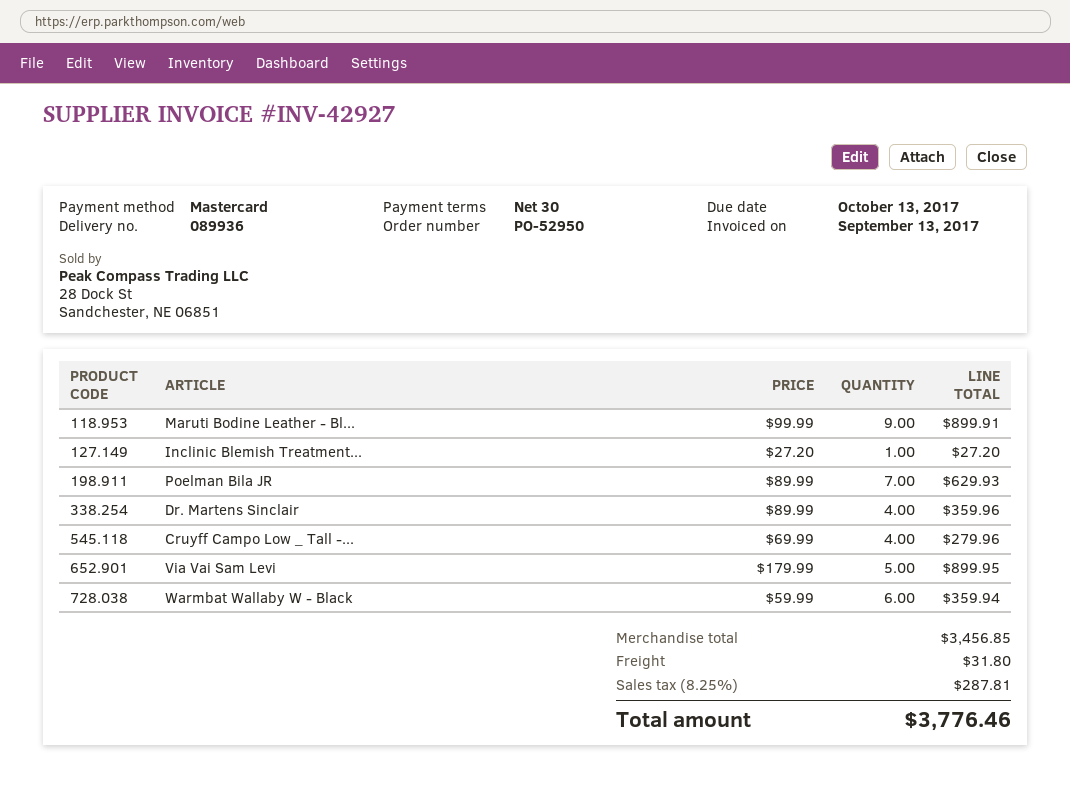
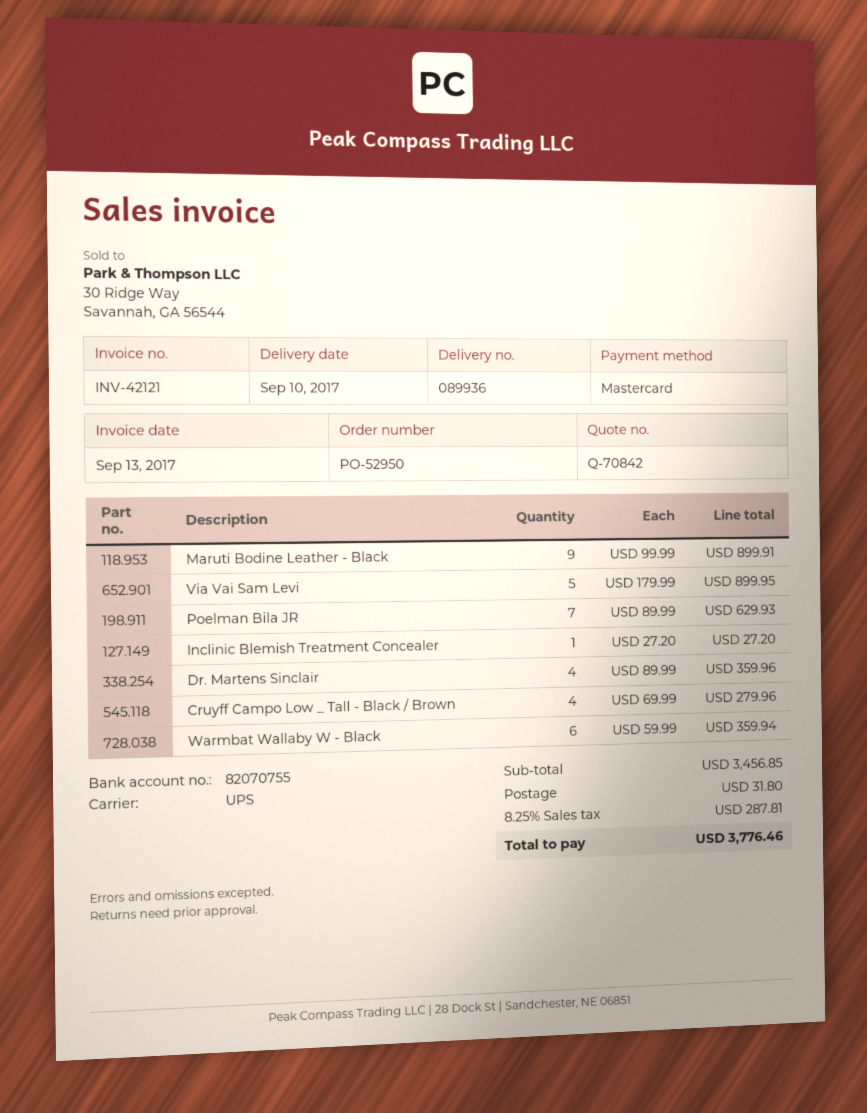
invoice number: INV-42927 -> INV-42121

